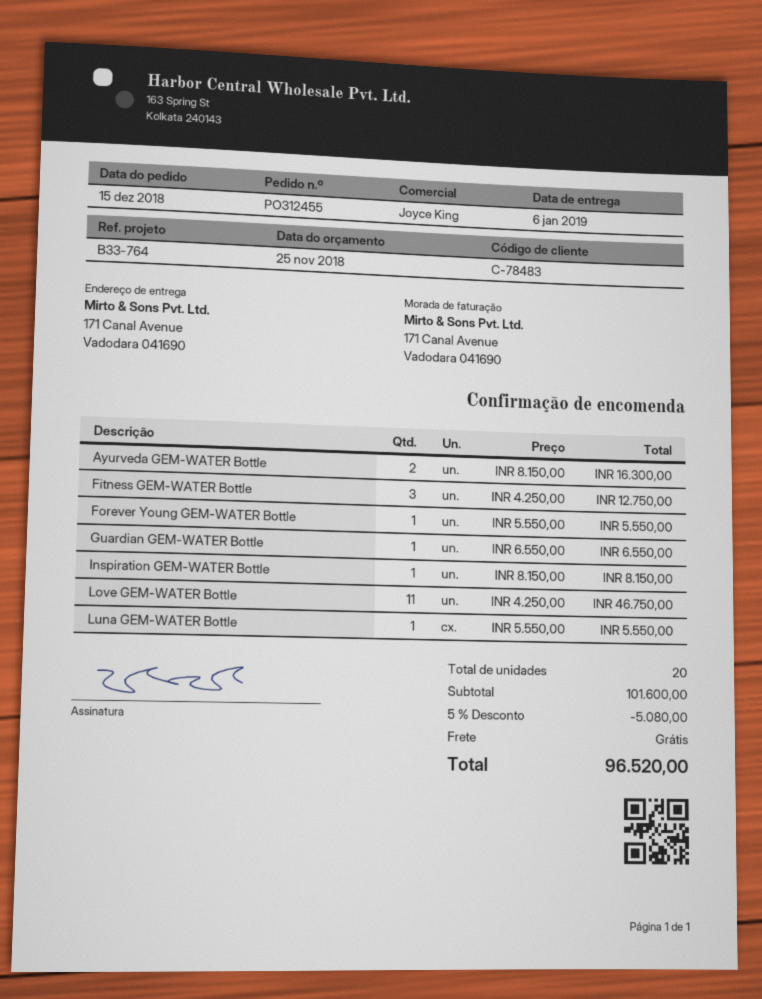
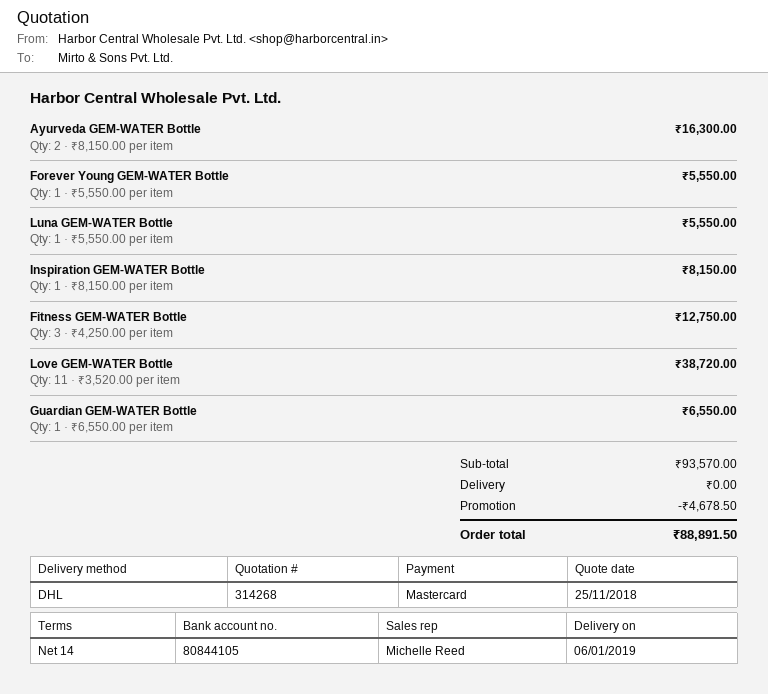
sales rep: Joyce King -> Michelle Reed
Love GEM-WATER Bottle: 11 x 4250.00 = 46750.00 -> 11 x 3520.00 = 38720.00
subtotal: 101600.00 -> 93570.00
discount: 5080.00 -> 4678.50
total: 96520.00 -> 88891.50

